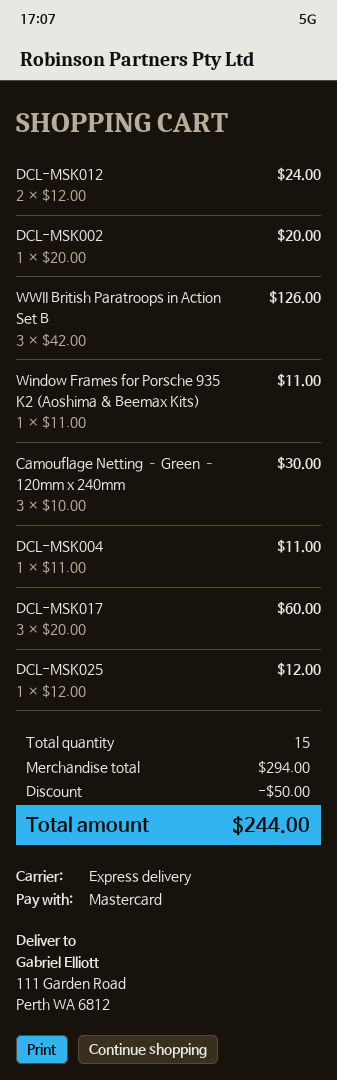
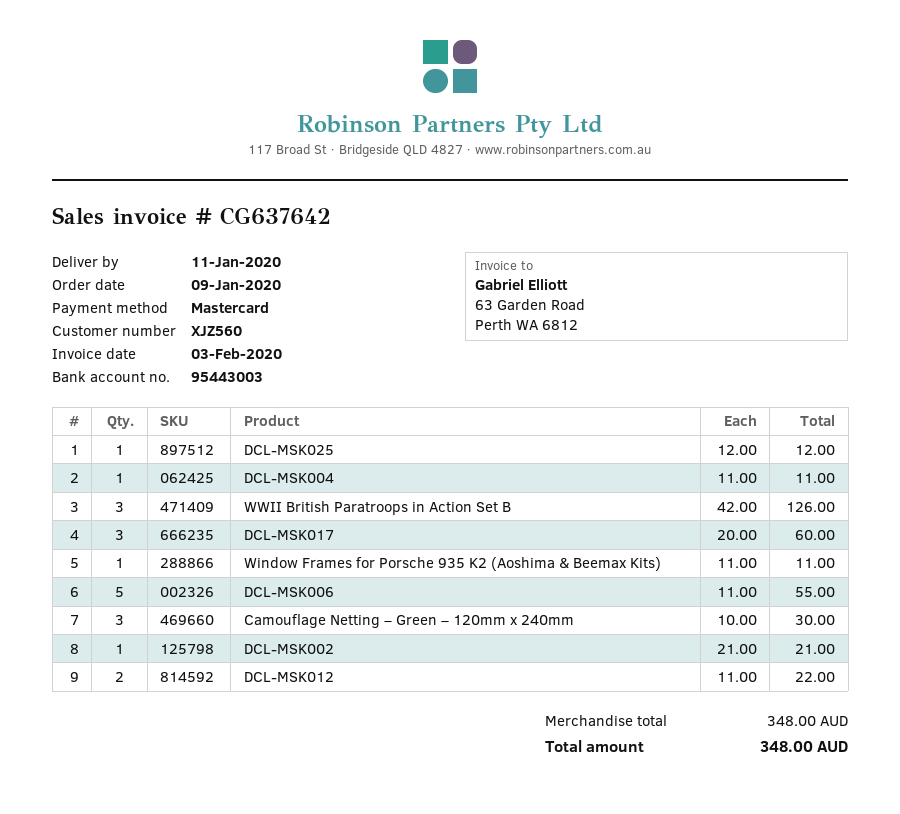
DCL-MSK012: 2 x 12.00 = 24.00 -> 2 x 11.00 = 22.00
DCL-MSK002: 1 x 20.00 = 20.00 -> 1 x 21.00 = 21.00
DCL-MSK006: none -> 5 x 11.00 = 55.00
subtotal: 294.00 -> 348.00
discount: 50.00 -> none
total: 244.00 -> 348.00

